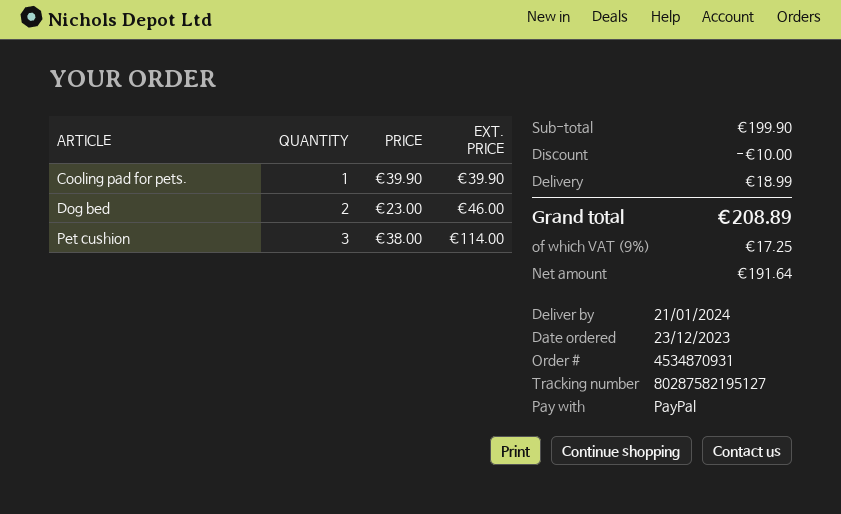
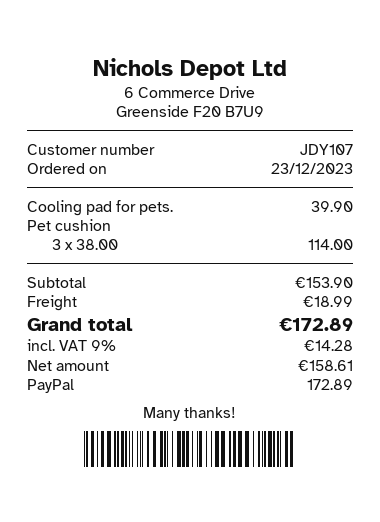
Dog bed: 2 x 23.00 = 46.00 -> none
subtotal: 199.90 -> 153.90
discount: 10.00 -> none
net: 191.64 -> 158.61
tax: 9% = 17.25 -> 9% = 14.28
total: 208.89 -> 172.89

